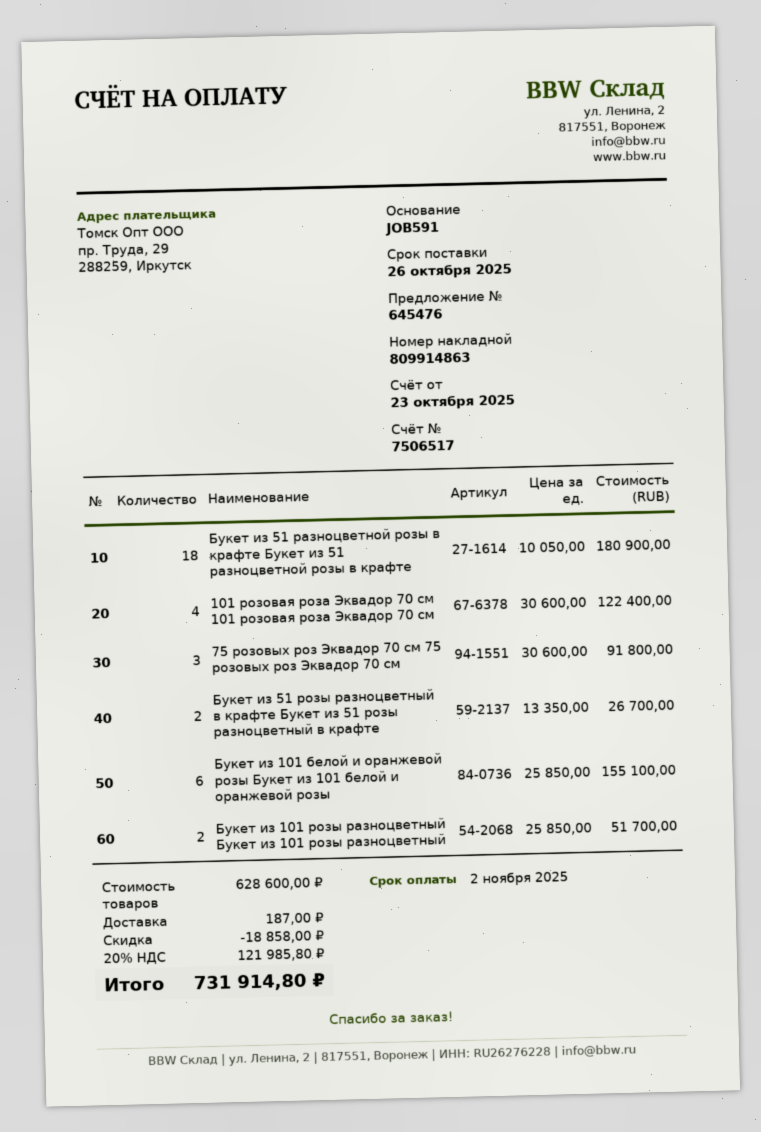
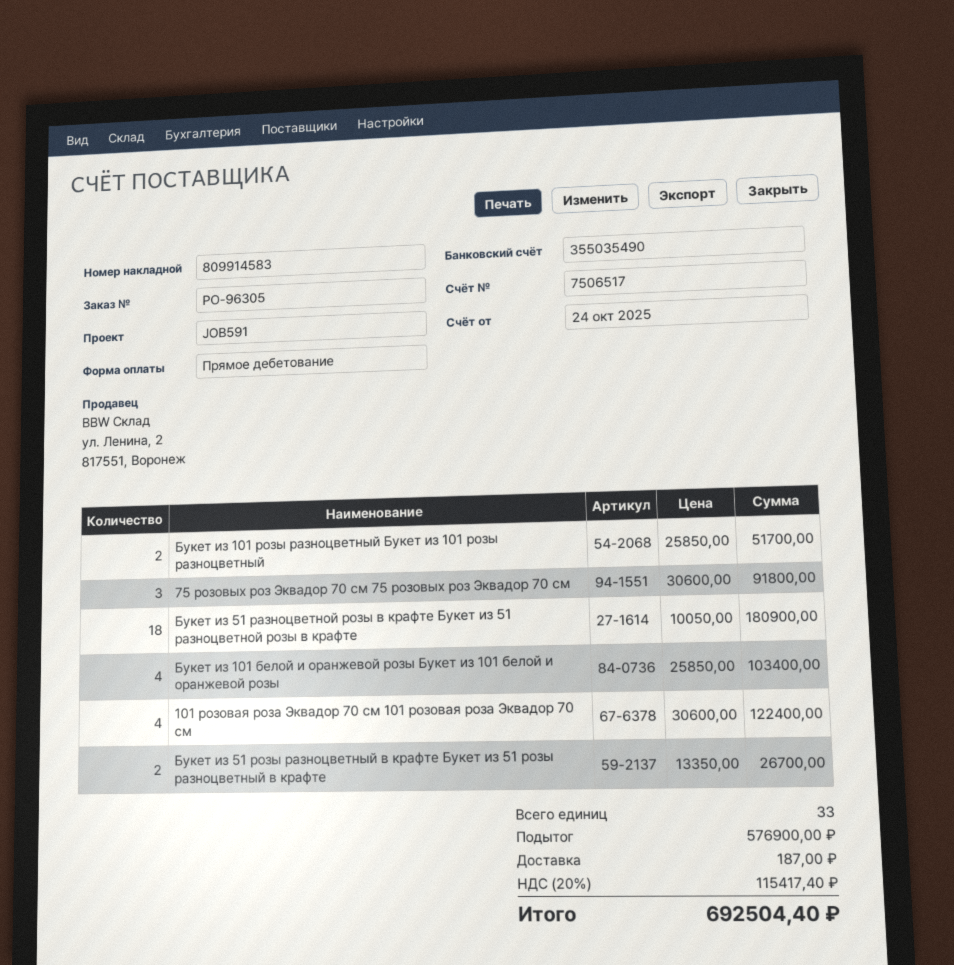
delivery note number: 809914863 -> 809914583
invoice date: 2025-10-23 -> 2025-10-24
Букет из 101 белой и оранжевой розы Букет из 101 белой и оранжевой розы: 6 x 25850.00 = 155100.00 -> 4 x 25850.00 = 103400.00
subtotal: 628600.00 -> 576900.00
discount: 18858.00 -> none
tax: 20% = 121985.80 -> 20% = 115417.40
total: 731914.80 -> 692504.40

